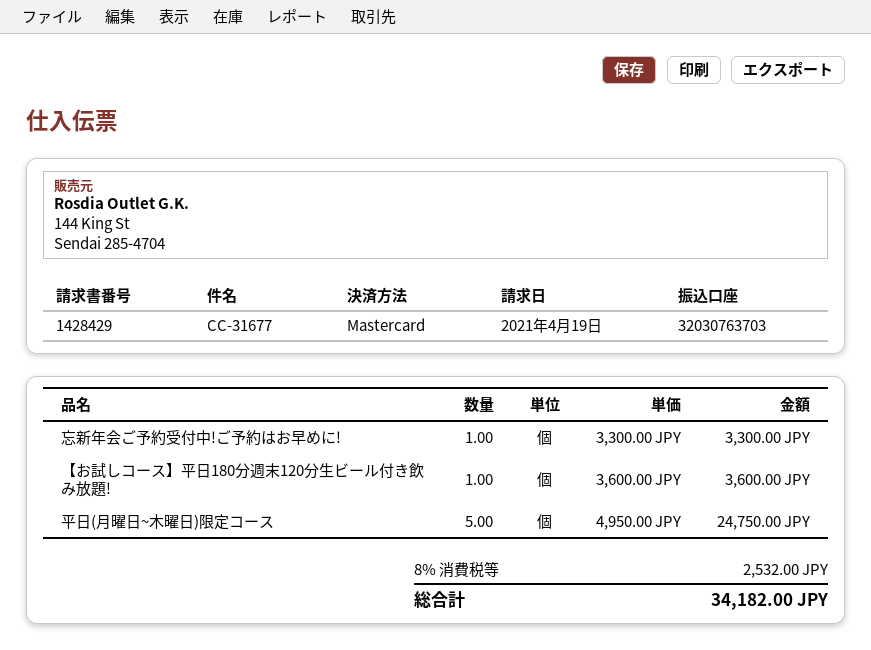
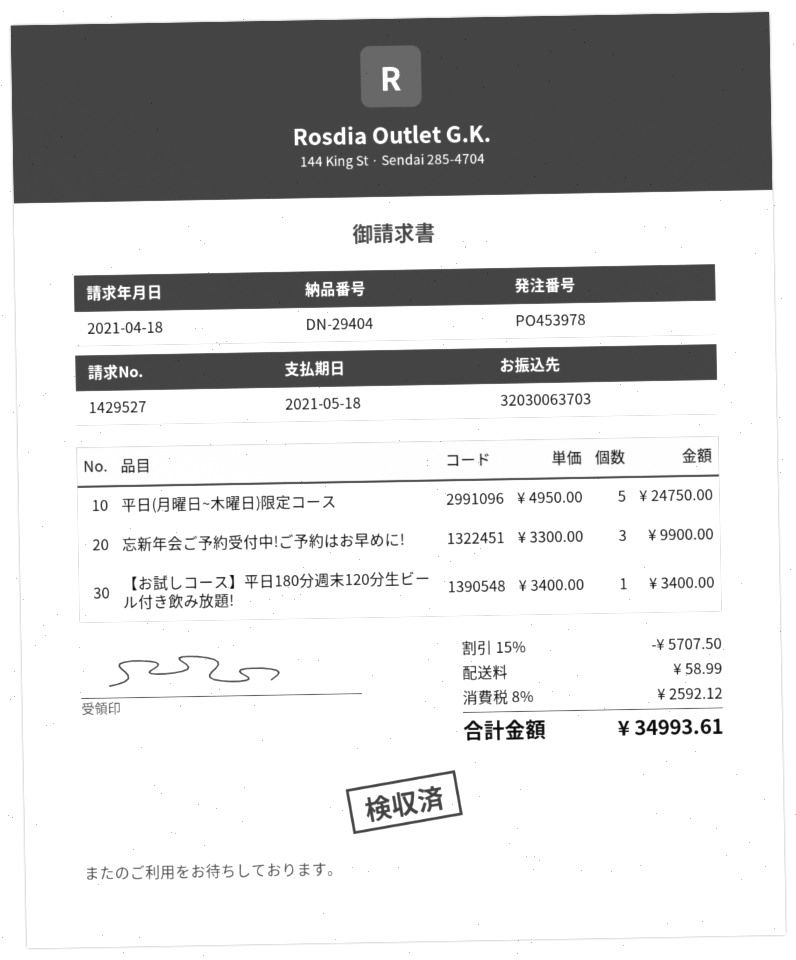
invoice number: 1428429 -> 1429527
invoice date: 2021-04-19 -> 2021-04-18
bank account: 32030763703 -> 32030063703
忘新年会ご予約受付中!ご予約はお早めに!: 1 x 3300.00 = 3300.00 -> 3 x 3300.00 = 9900.00
【お試しコース】平日180分週末120分生ビール付き飲み放題!: 1 x 3600.00 = 3600.00 -> 1 x 3400.00 = 3400.00
discount: none -> 15% = 5707.50
shipping: none -> 58.99
tax: 8% = 2532.00 -> 8% = 2592.12
total: 34182.00 -> 34993.61

